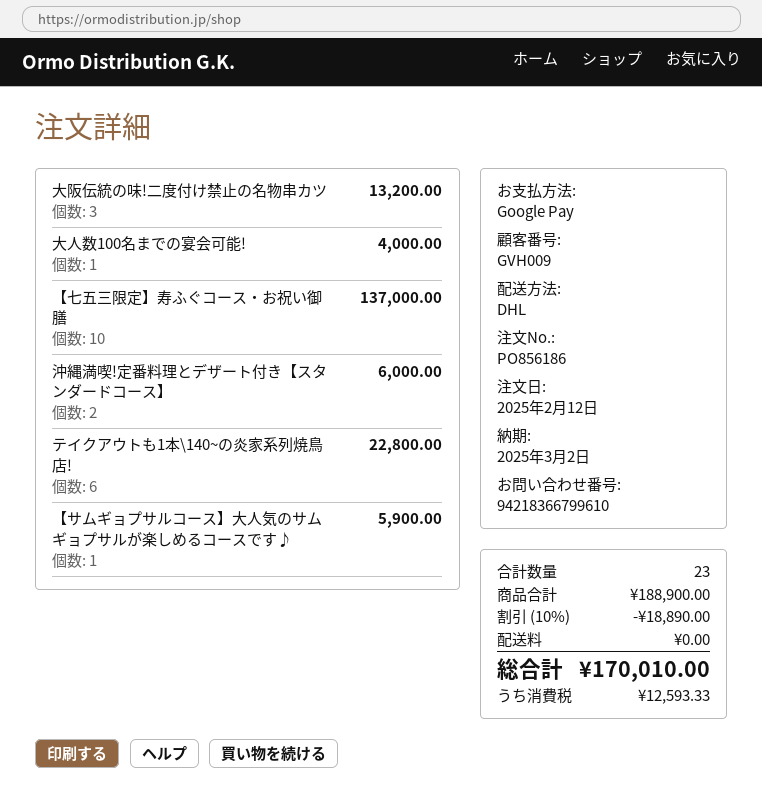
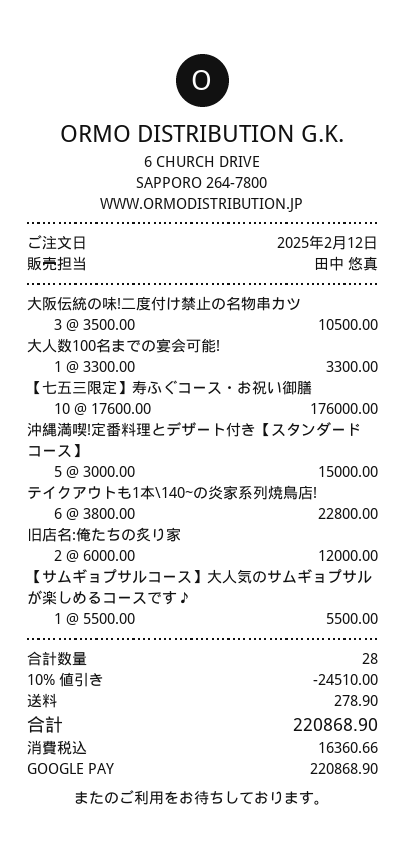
大阪伝統の味!二度付け禁止の名物串カツ: 3 for 13200.00 -> 3 for 10500.00
大人数100名までの宴会可能!: 1 for 4000.00 -> 1 for 3300.00
【七五三限定】寿ふぐコース・お祝い御膳: 10 for 137000.00 -> 10 for 176000.00
沖縄満喫!定番料理とデザート付き【スタンダードコース】: 2 for 6000.00 -> 5 for 15000.00
【サムギョプサルコース】大人気のサムギョプサルが楽しめるコースです♪: 1 for 5900.00 -> 1 for 5500.00
旧店名:俺たちの炙り家: none -> 2 for 12000.00
total quantity: 23 -> 28
discount: 10% = 18890.00 -> 10% = 24510.00
shipping: 0.00 -> 278.90
tax: 12593.33 -> 16360.66
total: 170010.00 -> 220868.90

